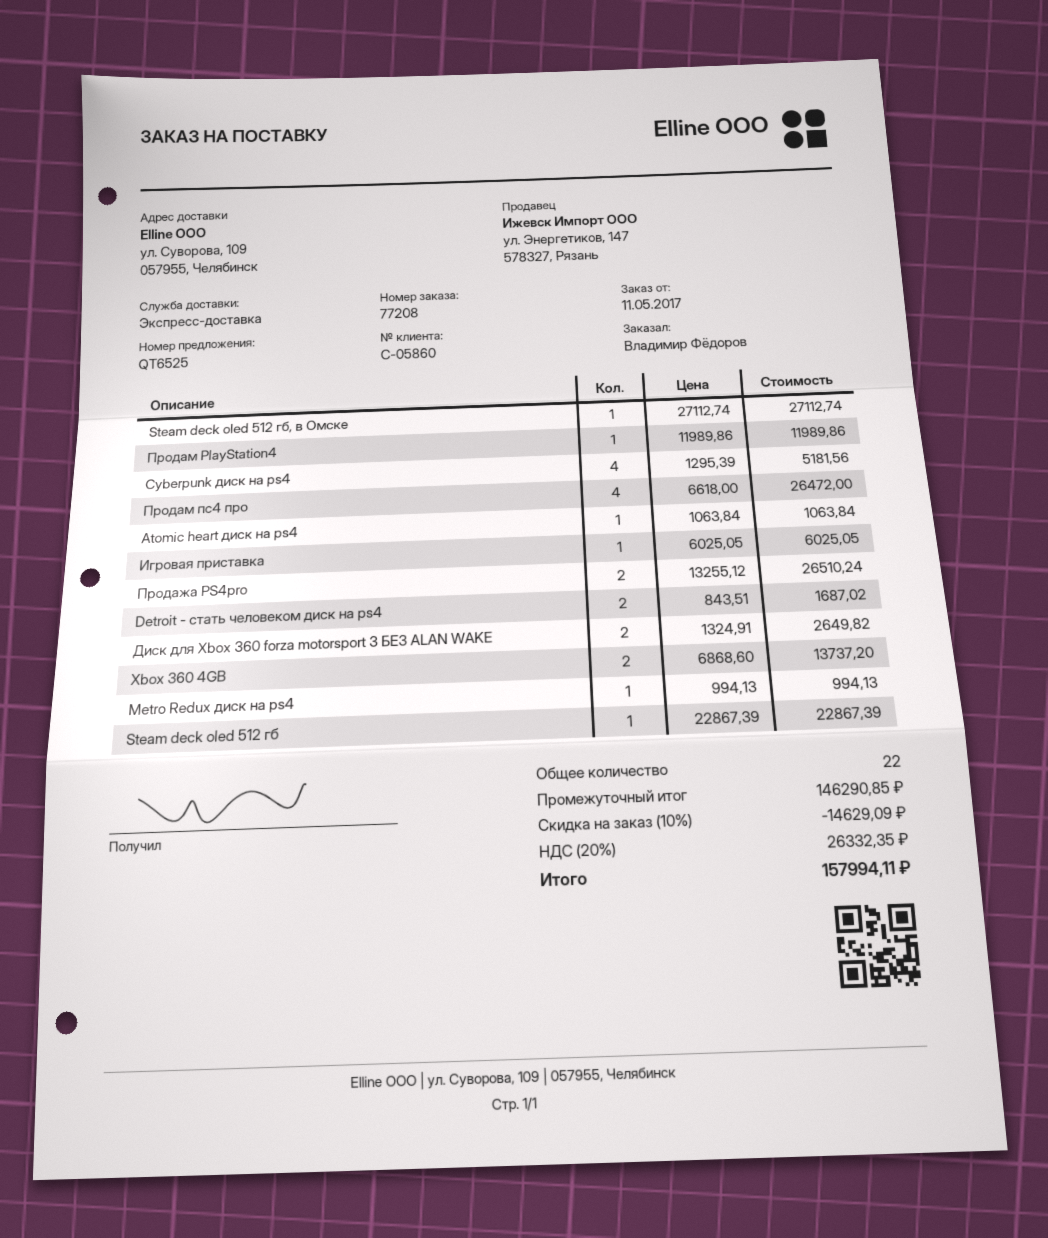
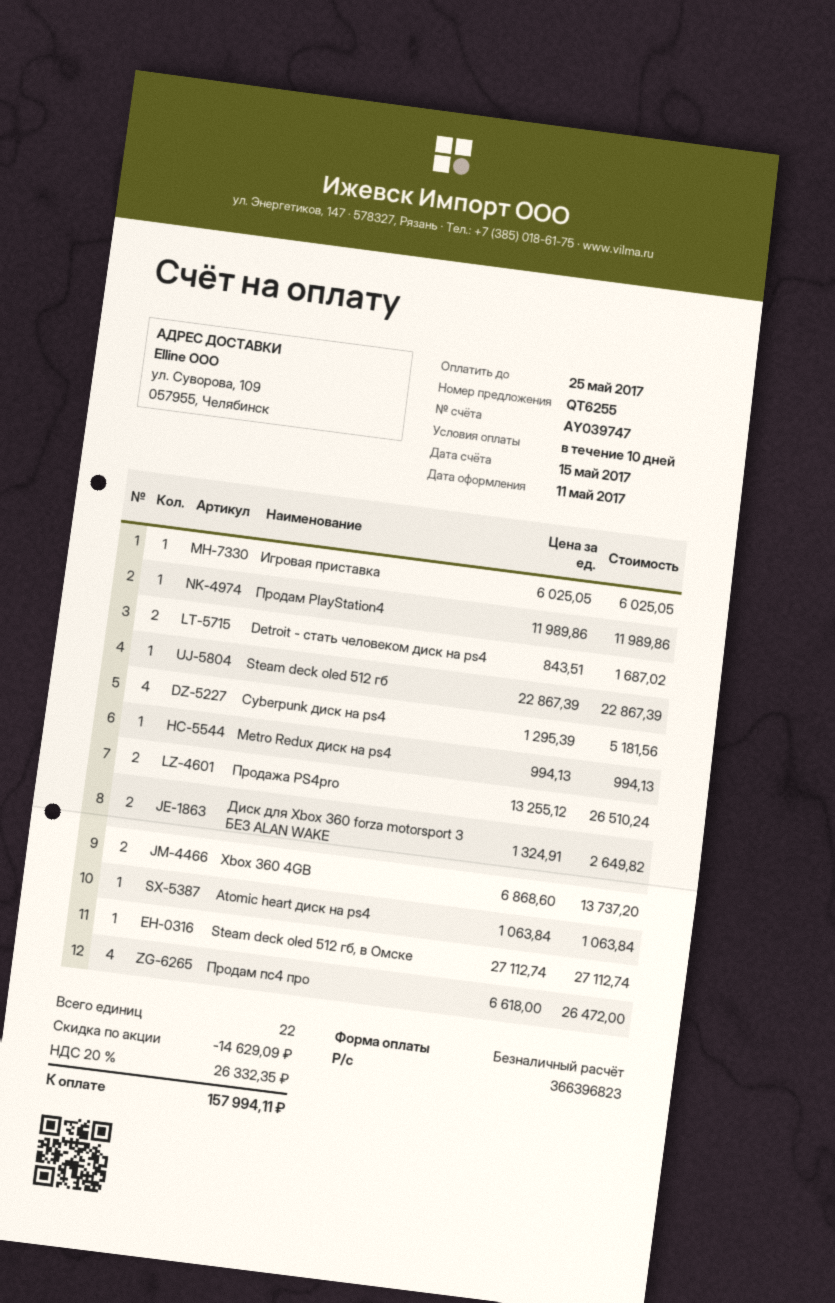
quote number: QT6525 -> QT6255

